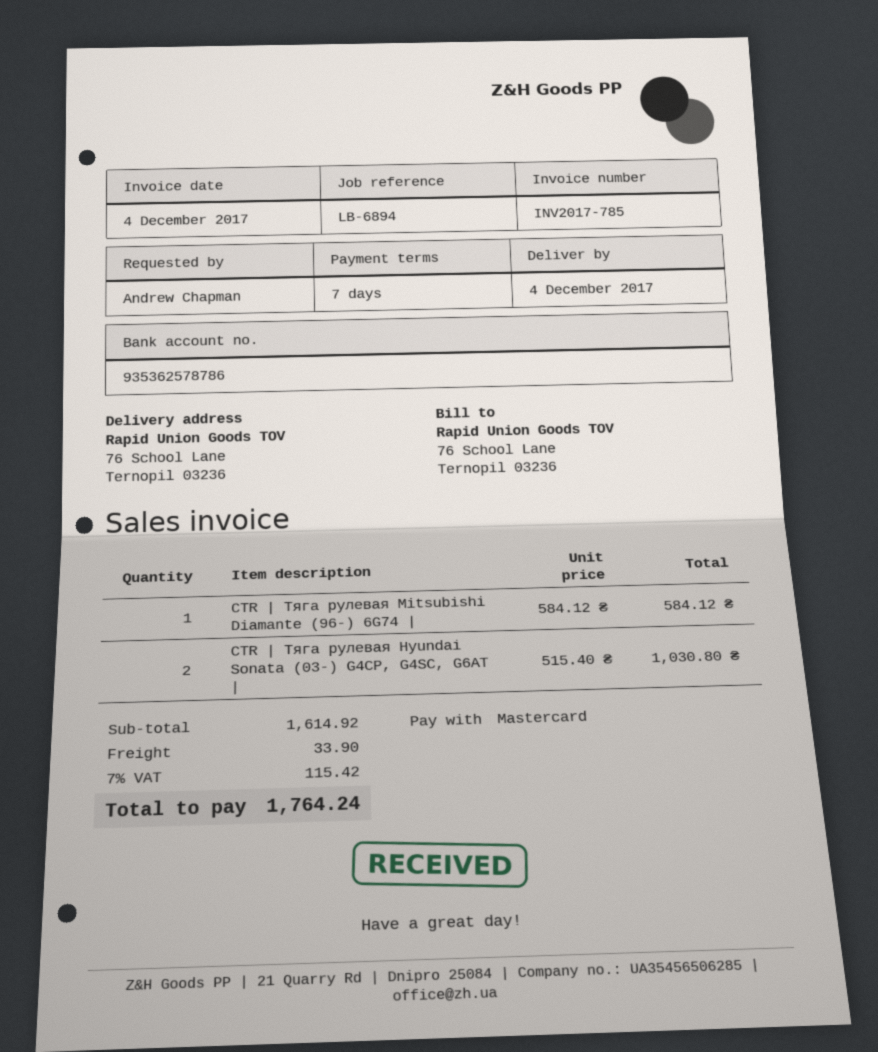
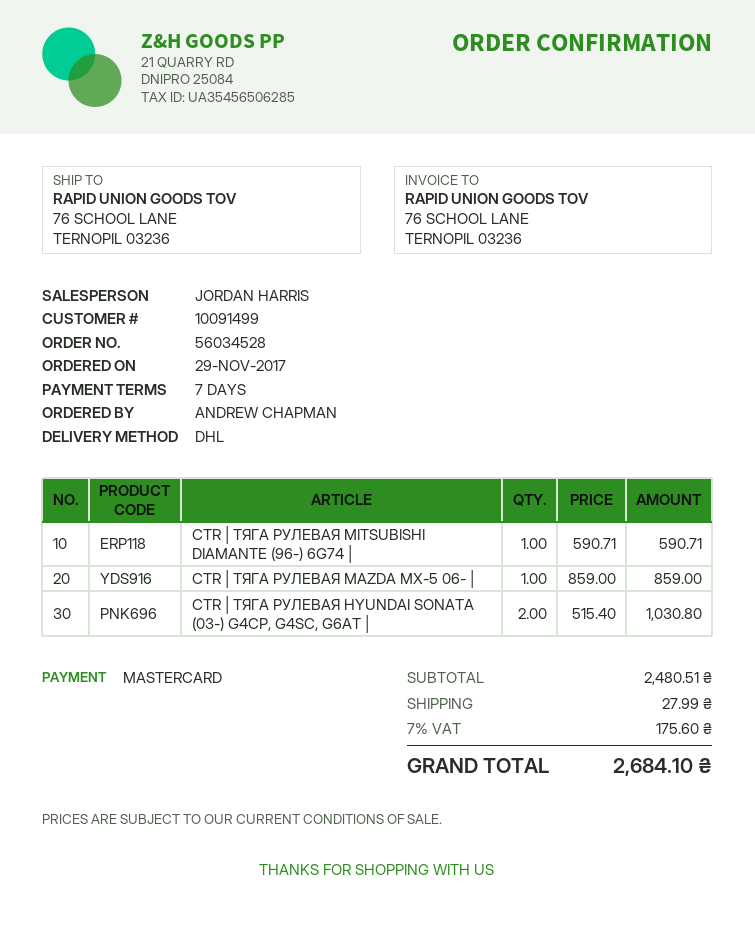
CTR | Тяга рулевая Mitsubishi Diamante (96-) 6G74 |: 1 x 584.12 = 584.12 -> 1 x 590.71 = 590.71
CTR | ТЯГА РУЛЕВАЯ MAZDA MX-5 06- |: none -> 1 x 859.00 = 859.00
subtotal: 1614.92 -> 2480.51
shipping: 33.90 -> 27.99
tax: 7% = 115.42 -> 7% = 175.60
total: 1764.24 -> 2684.10

